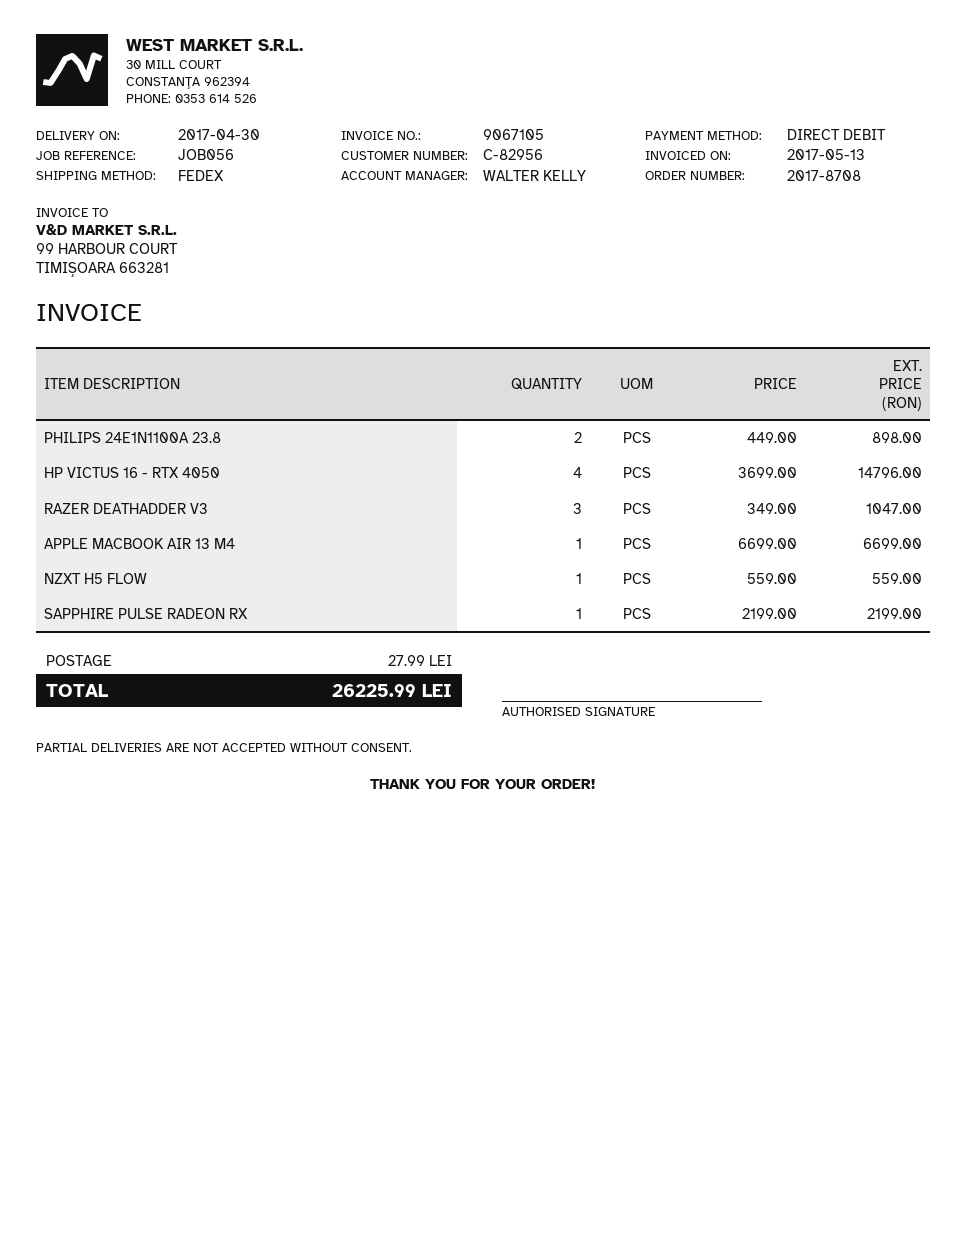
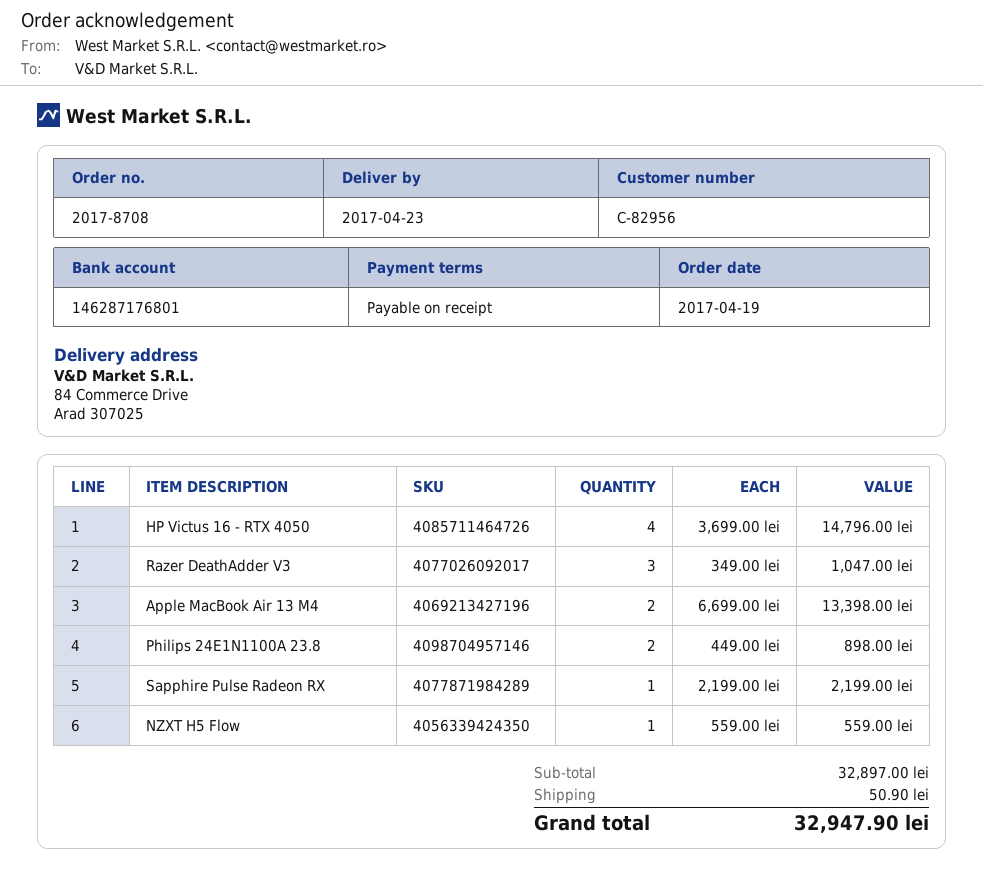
delivery date: 2017-04-30 -> 2017-04-23
APPLE MACBOOK AIR 13 M4: 1 x 6699.00 = 6699.00 -> 2 x 6699.00 = 13398.00
shipping: 27.99 -> 50.90
total: 26225.99 -> 32947.90

